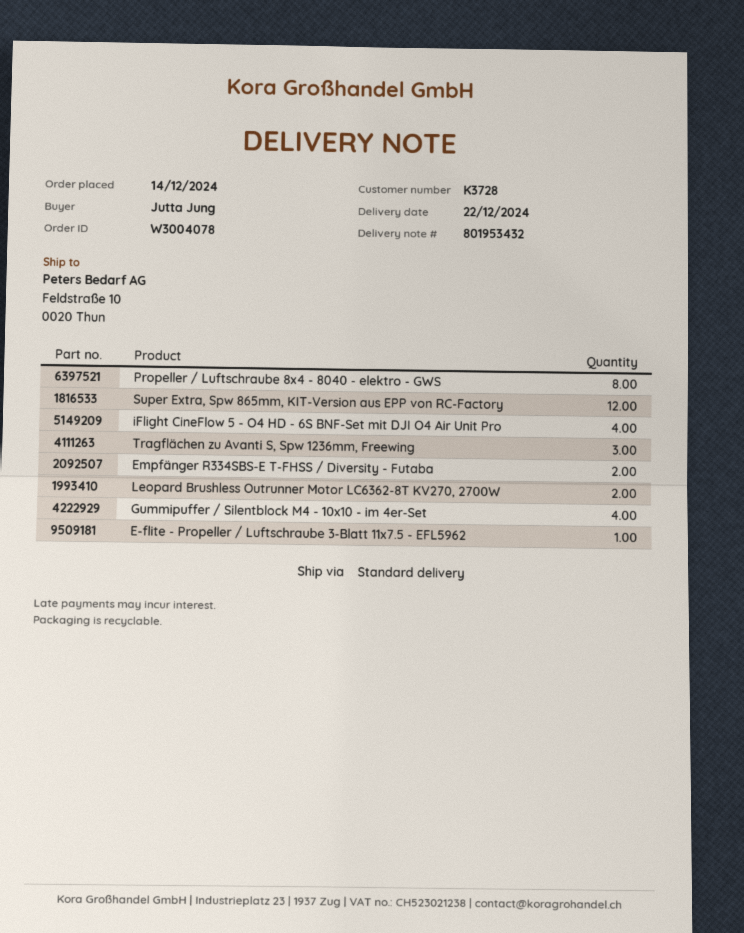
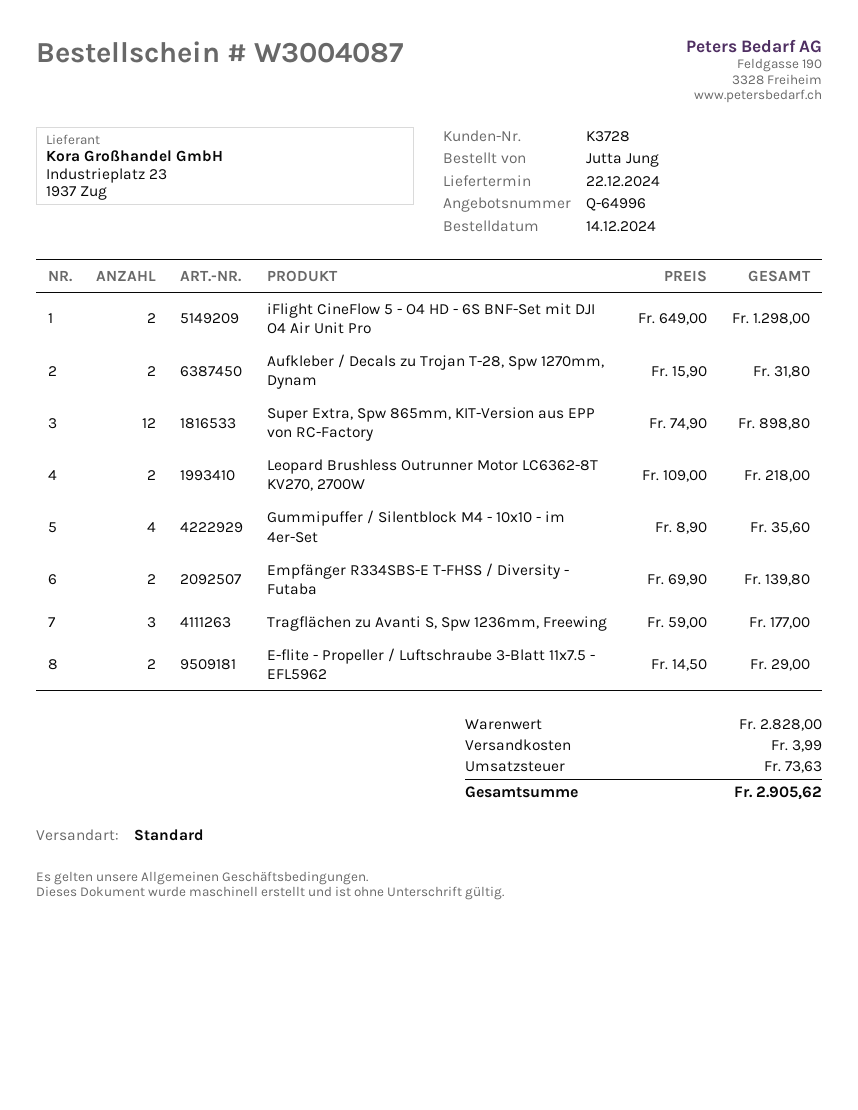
order number: W3004078 -> W3004087
Propeller / Luftschraube 8x4 - 8040 - elektro - GWS: 8 -> none
iFlight CineFlow 5 - O4 HD - 6S BNF-Set mit DJI O4 Air Unit Pro: 4 -> 2
E-flite - Propeller / Luftschraube 3-Blatt 11x7.5 - EFL5962: 1 -> 2
Aufkleber / Decals zu Trojan T-28, Spw 1270mm, Dynam: none -> 2

